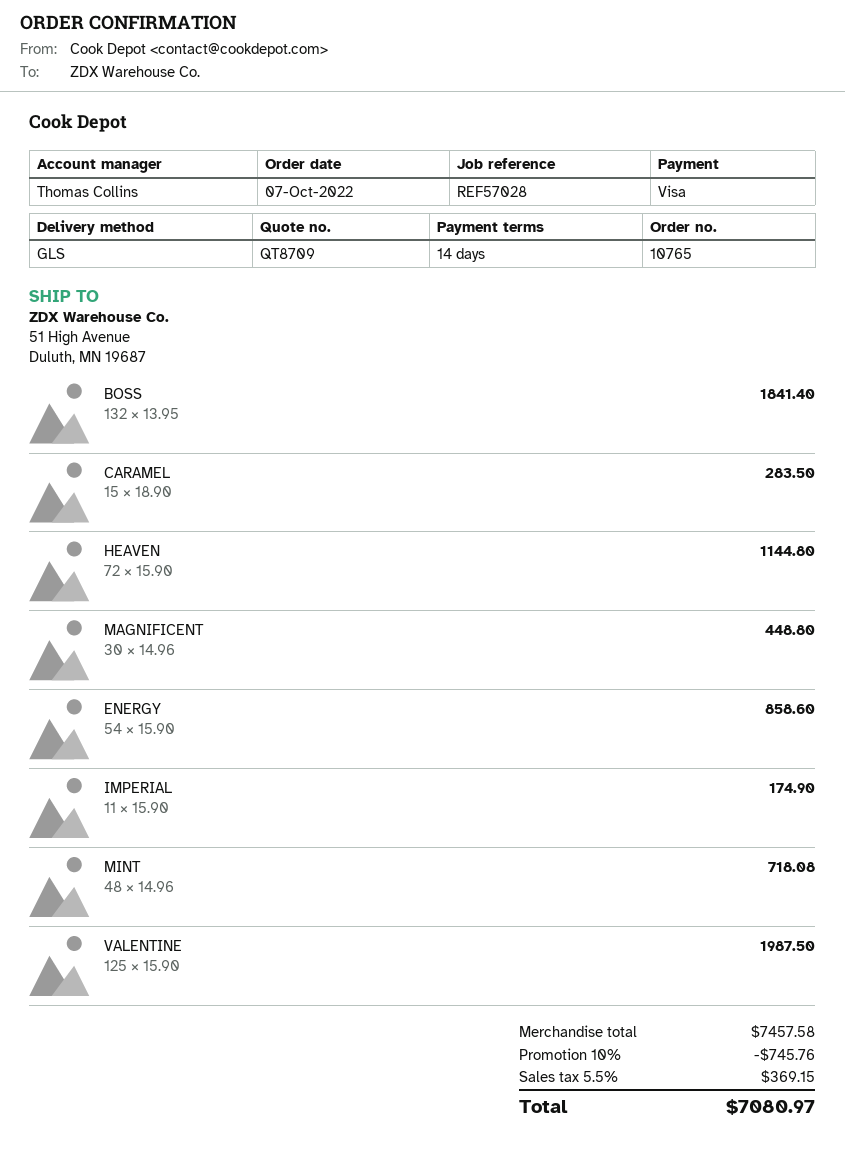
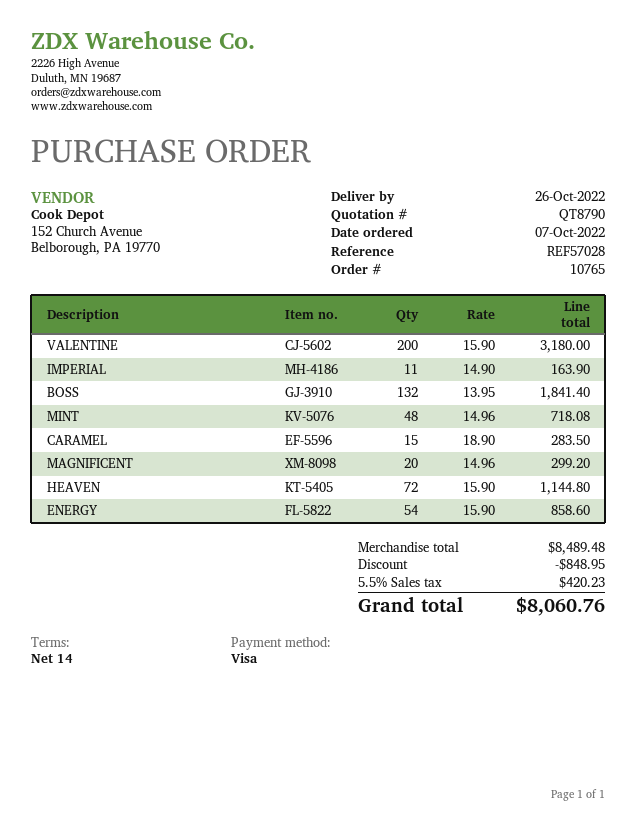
quote number: QT8709 -> QT8790
MAGNIFICENT: 30 x 14.96 = 448.80 -> 20 x 14.96 = 299.20
IMPERIAL: 11 x 15.90 = 174.90 -> 11 x 14.90 = 163.90
VALENTINE: 125 x 15.90 = 1987.50 -> 200 x 15.90 = 3180.00
subtotal: 7457.58 -> 8489.48
discount: 745.76 -> 848.95
tax: 5.5% = 369.15 -> 5.5% = 420.23
total: 7080.97 -> 8060.76

